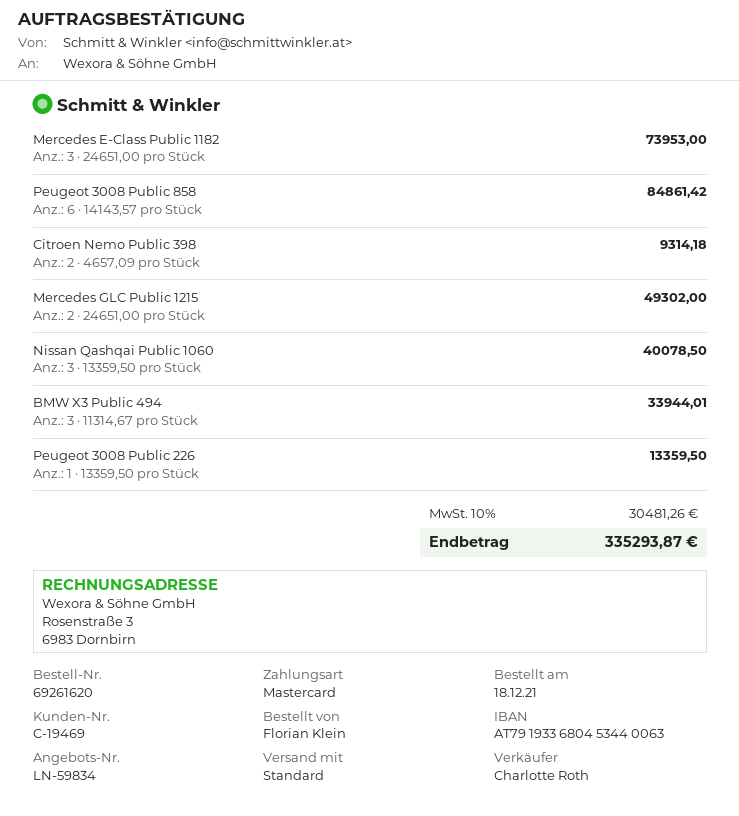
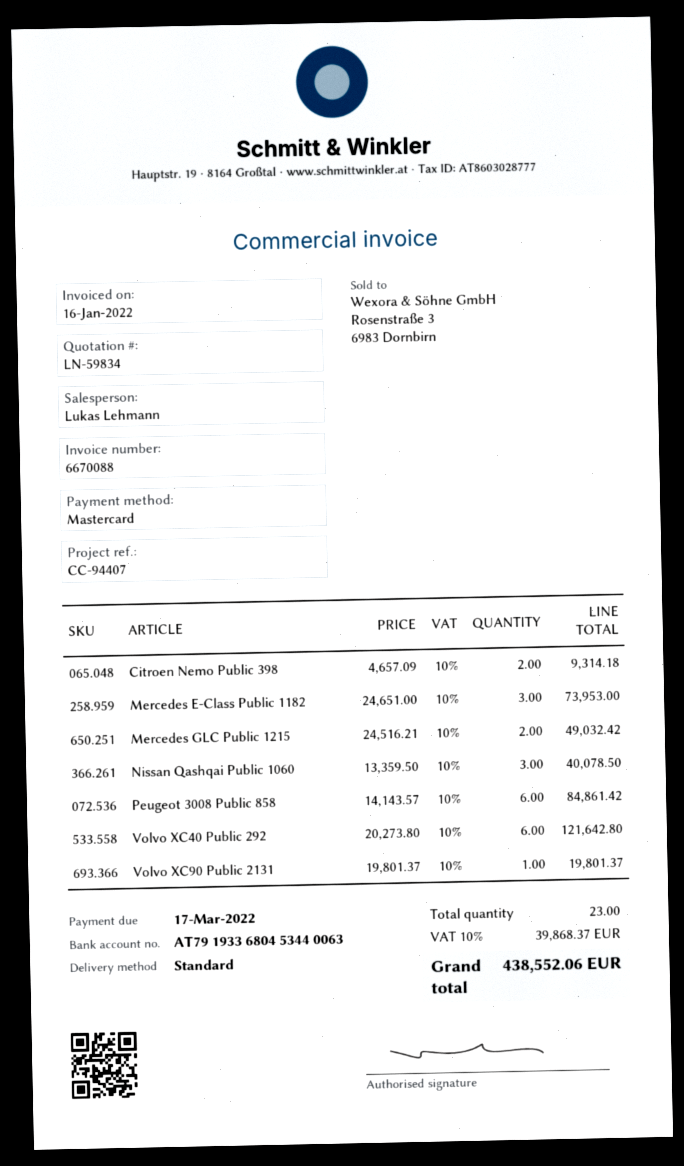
sales rep: Charlotte Roth -> Lukas Lehmann
Mercedes GLC Public 1215: 2 x 24651.00 = 49302.00 -> 2 x 24516.21 = 49032.42
BMW X3 Public 494: 3 x 11314.67 = 33944.01 -> none
Peugeot 3008 Public 226: 1 x 13359.50 = 13359.50 -> none
Volvo XC40 Public 292: none -> 6 x 20273.80 = 121642.80
Volvo XC90 Public 2131: none -> 1 x 19801.37 = 19801.37
tax: 10% = 30481.26 -> 10% = 39868.37
total: 335293.87 -> 438552.06

